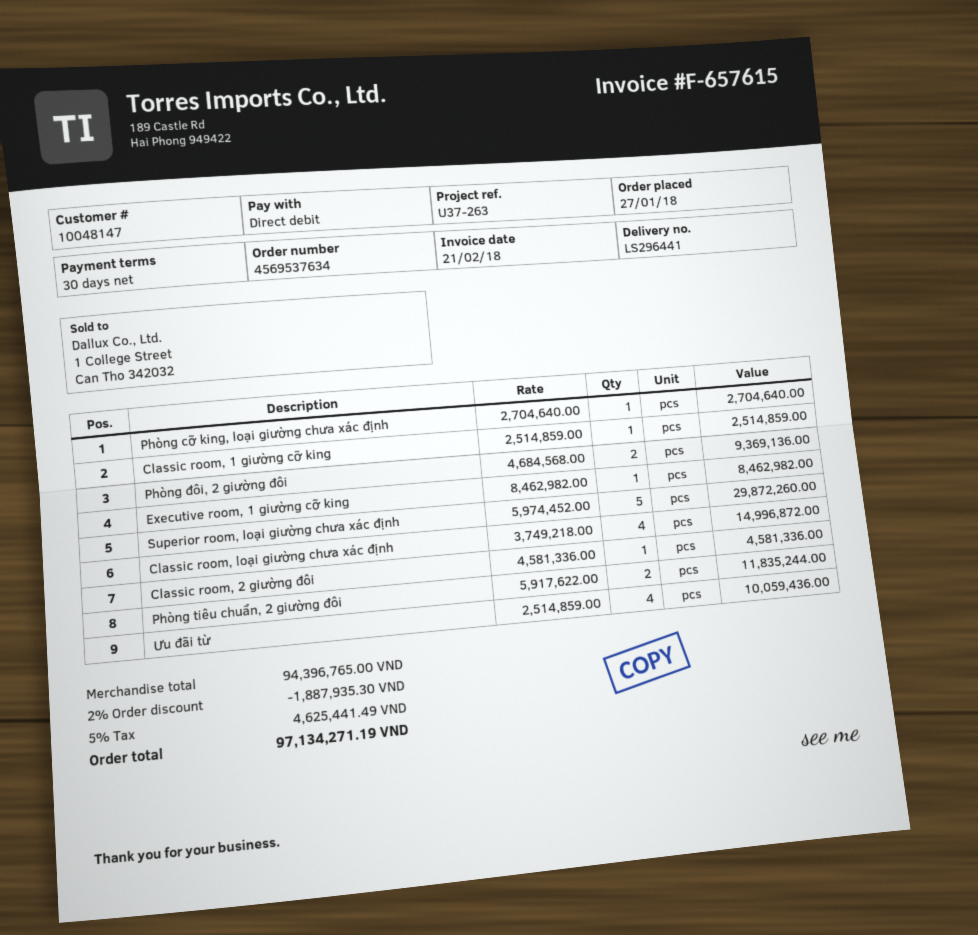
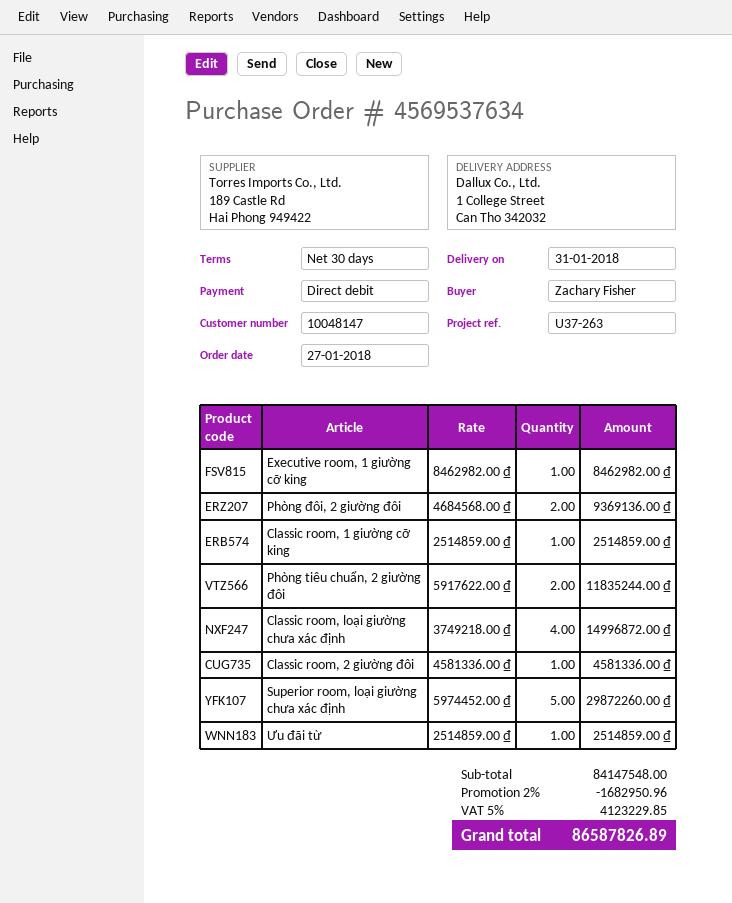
Phòng cỡ king, loại giường chưa xác định: 1 x 2704640.00 = 2704640.00 -> none
Ưu đãi từ: 4 x 2514859.00 = 10059436.00 -> 1 x 2514859.00 = 2514859.00
subtotal: 94396765.00 -> 84147548.00
discount: 2% = 1887935.30 -> 2% = 1682950.96
tax: 5% = 4625441.49 -> 5% = 4123229.85
total: 97134271.19 -> 86587826.89

